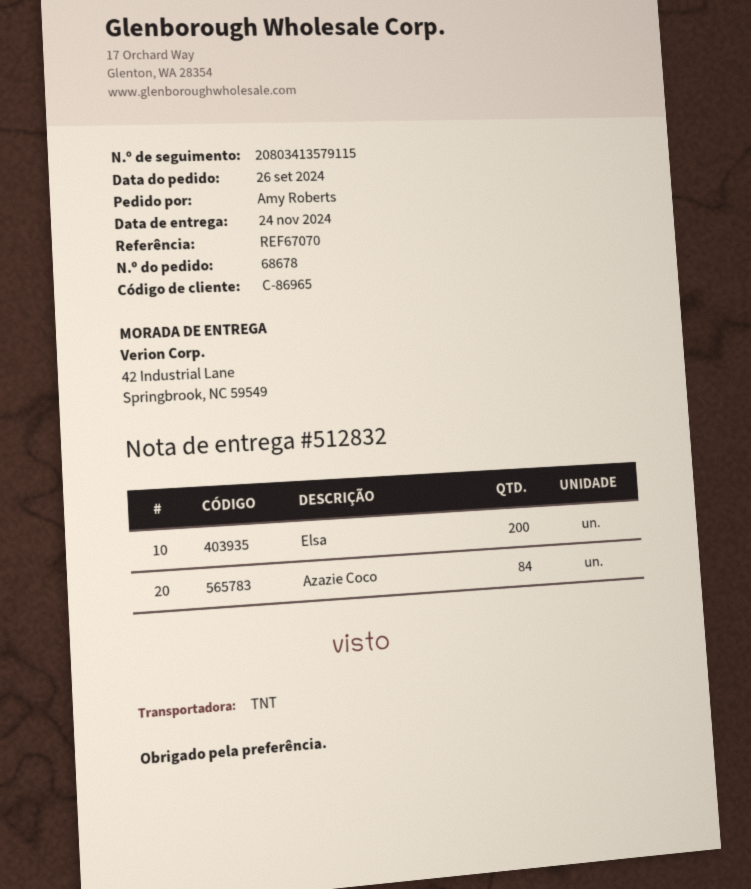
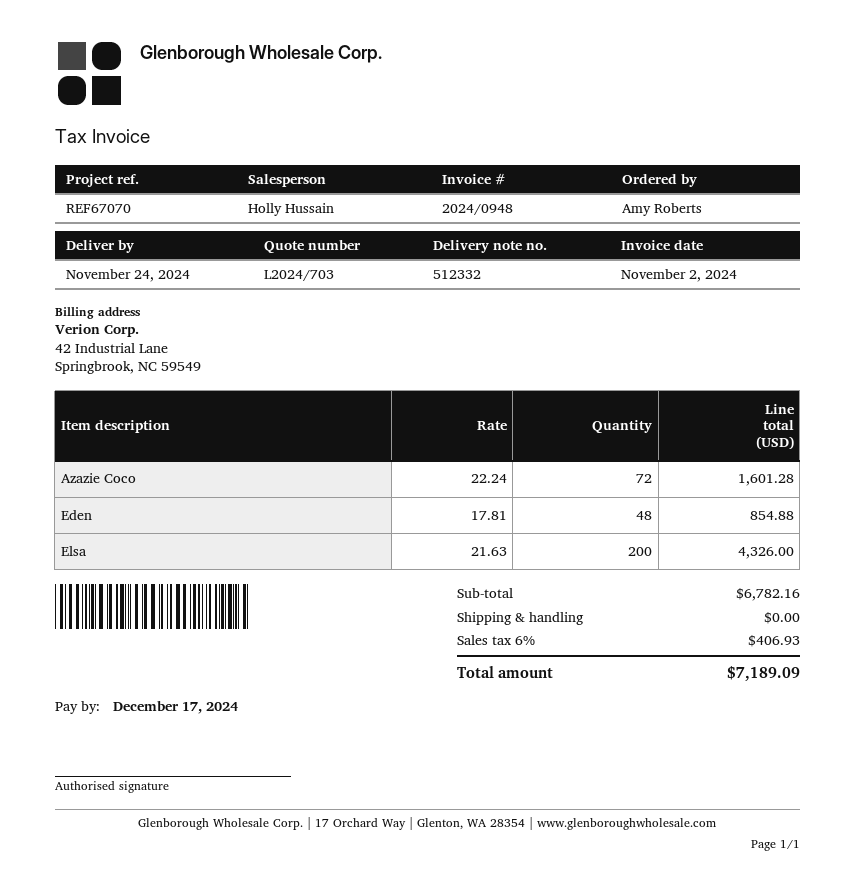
delivery note number: 512832 -> 512332
Azazie Coco: 84 -> 72
Eden: none -> 48

